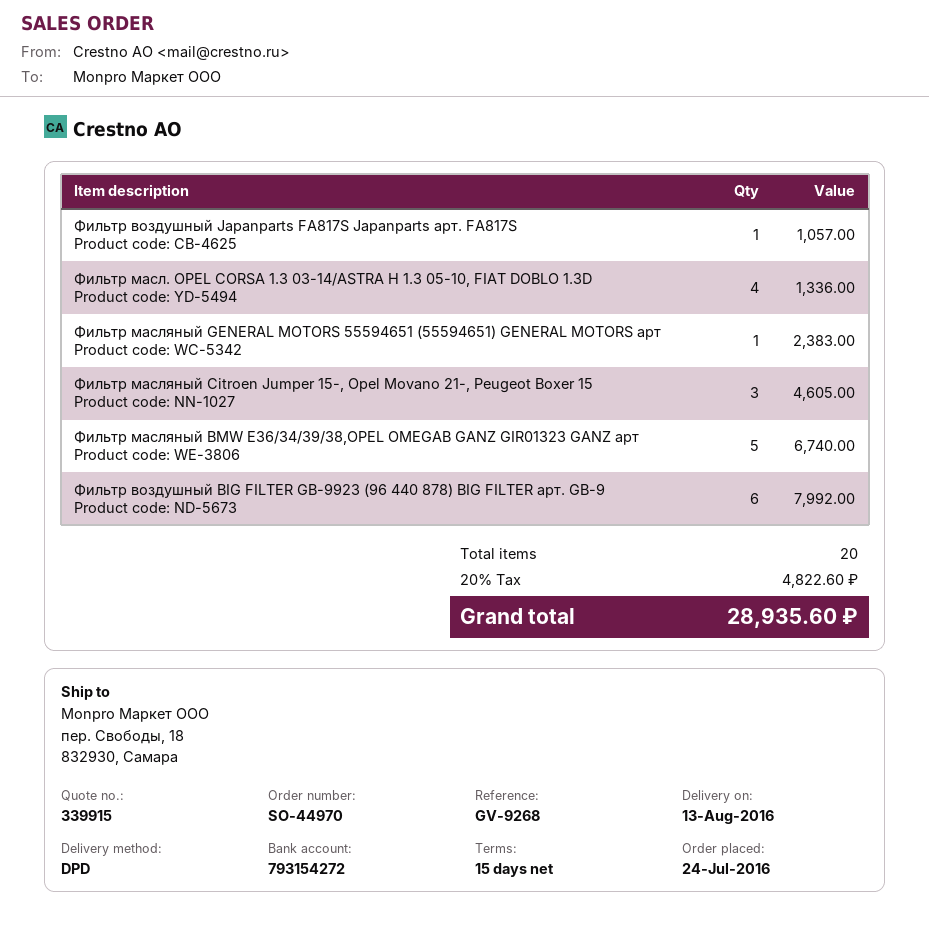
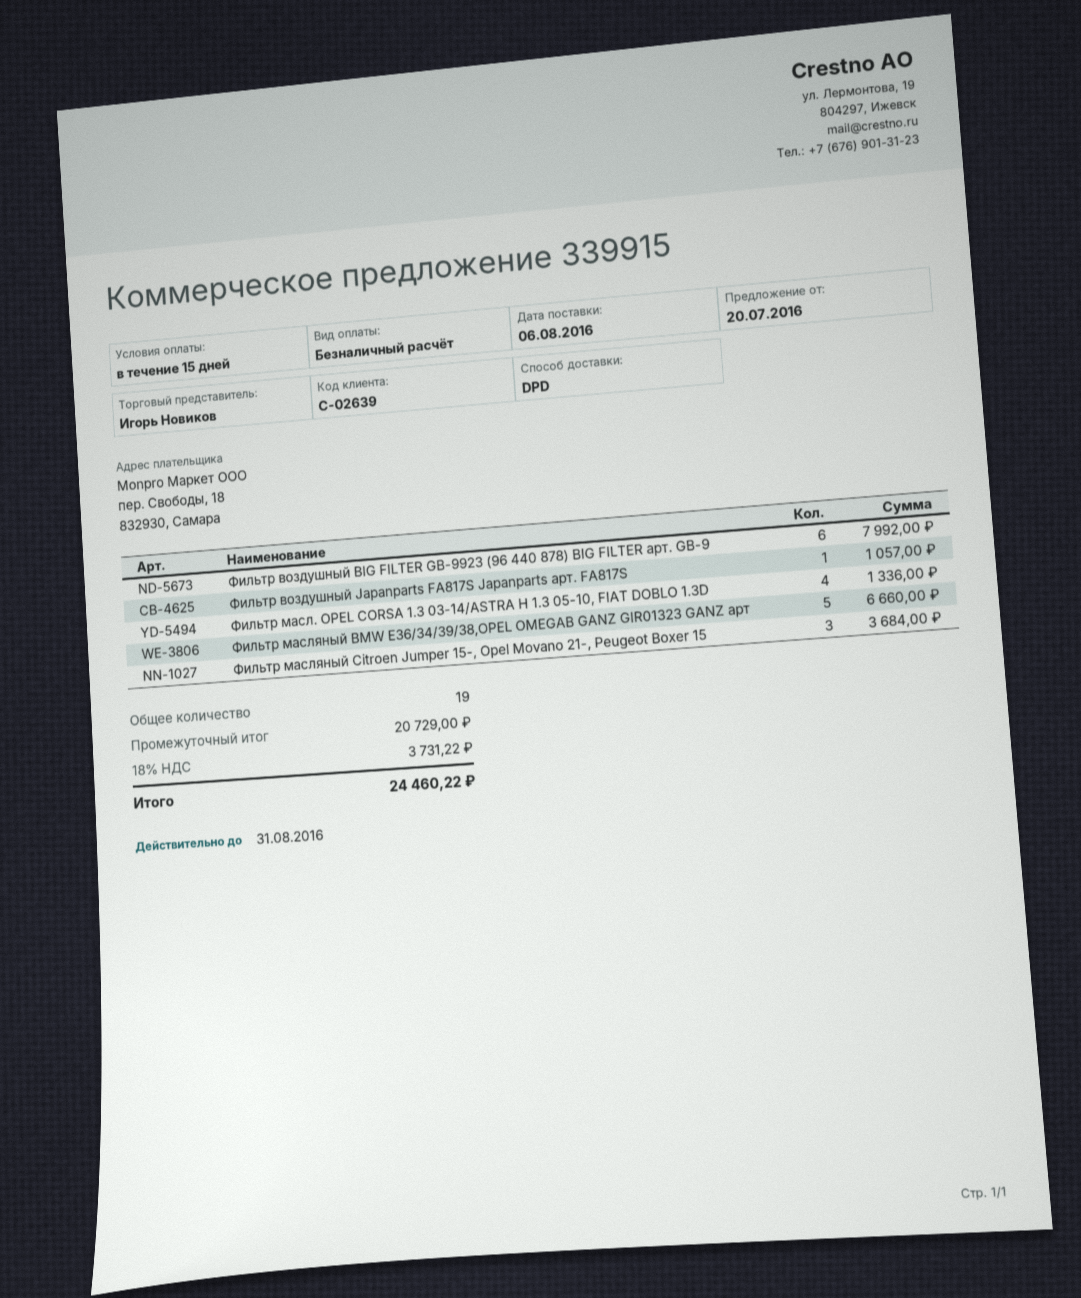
delivery date: 2016-08-13 -> 2016-08-06
Фильтр масляный GENERAL MOTORS 55594651 (55594651) GENERAL MOTORS арт: 1 for 2383.00 -> none
Фильтр масляный Citroen Jumper 15-, Opel Movano 21-, Peugeot Boxer 15: 3 for 4605.00 -> 3 for 3684.00
Фильтр масляный BMW E36/34/39/38,OPEL OMEGAB GANZ GIR01323 GANZ арт: 5 for 6740.00 -> 5 for 6660.00
total quantity: 20 -> 19
tax: 20% = 4822.60 -> 18% = 3731.22
total: 28935.60 -> 24460.22

